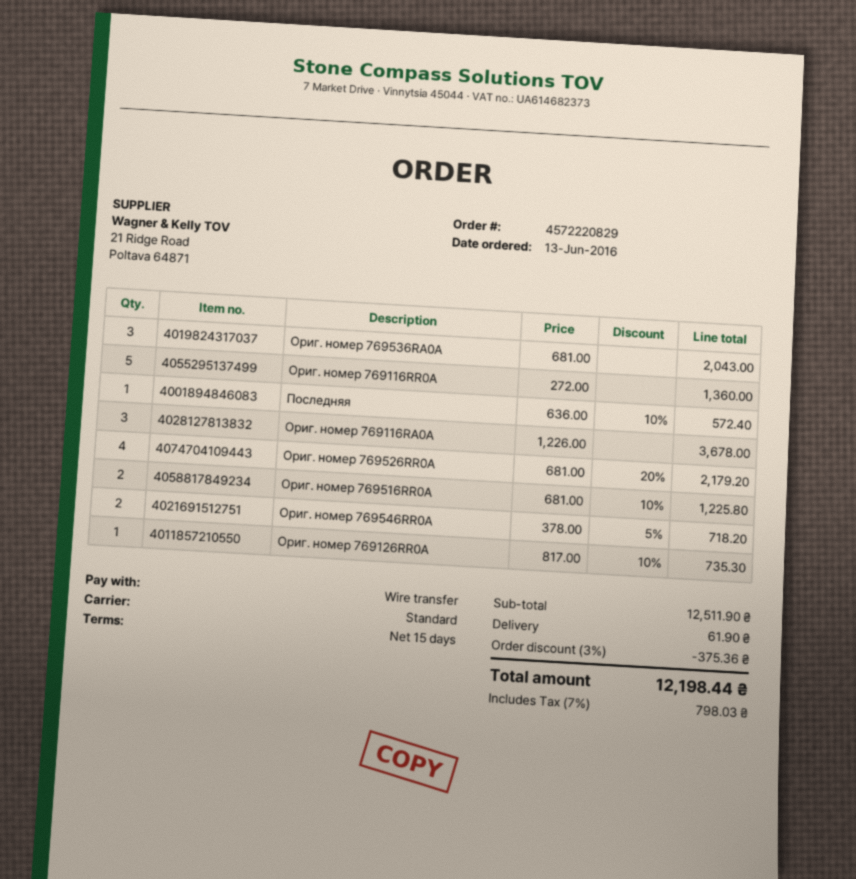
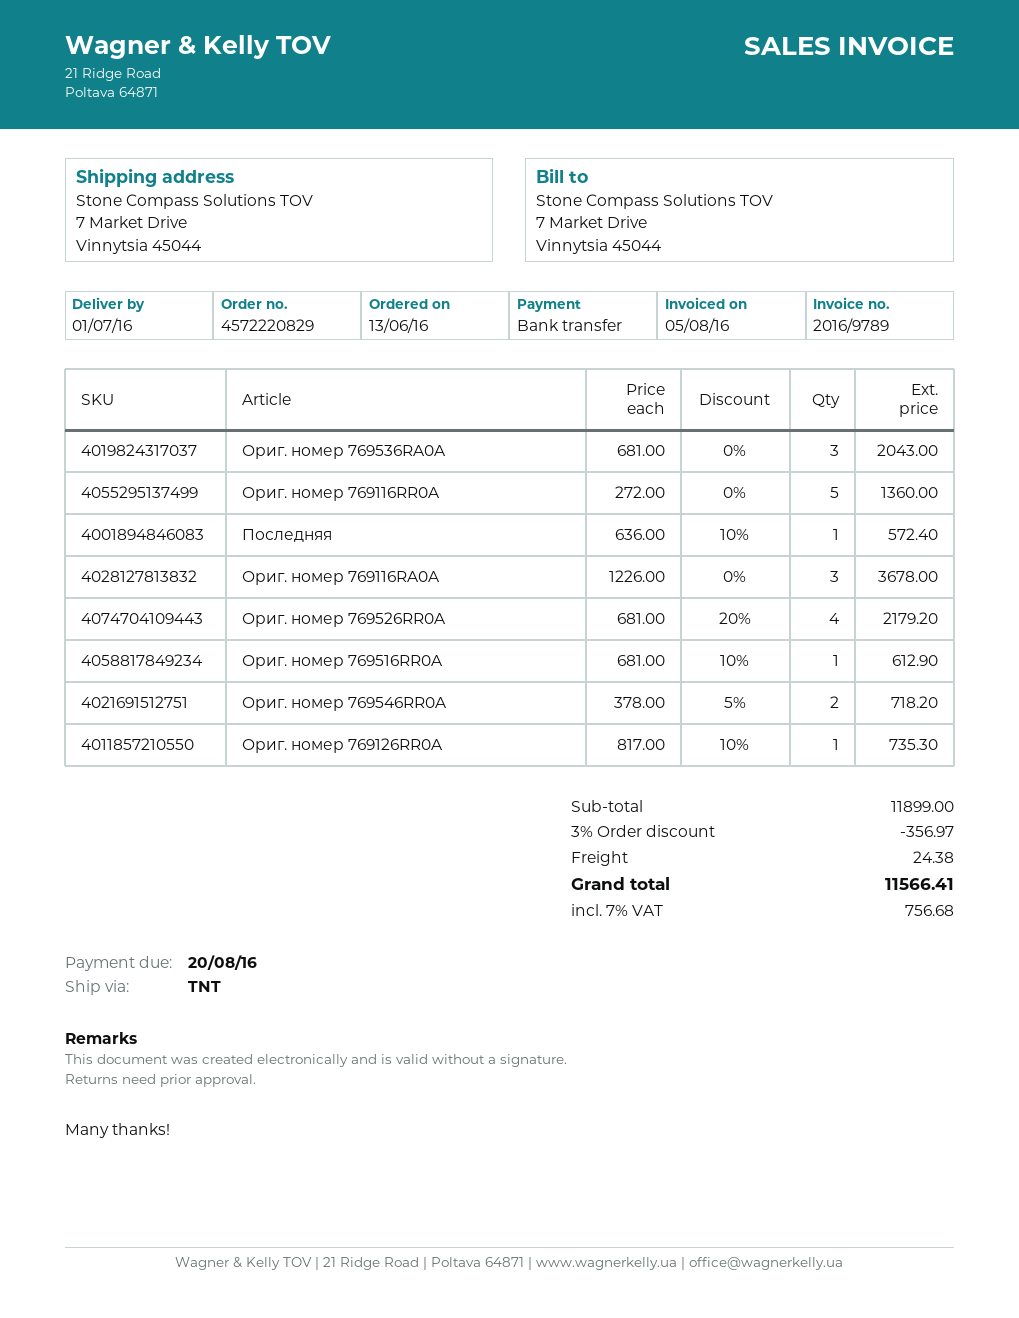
shipping method: standard -> TNT
Ориг. номер 769516RR0A: 2 x 681.00 - 10% = 1225.80 -> 1 x 681.00 - 10% = 612.90
subtotal: 12511.90 -> 11899.00
discount: 3% = 375.36 -> 3% = 356.97
shipping: 61.90 -> 24.38
tax: 7% = 798.03 -> 7% = 756.68
total: 12198.44 -> 11566.41

